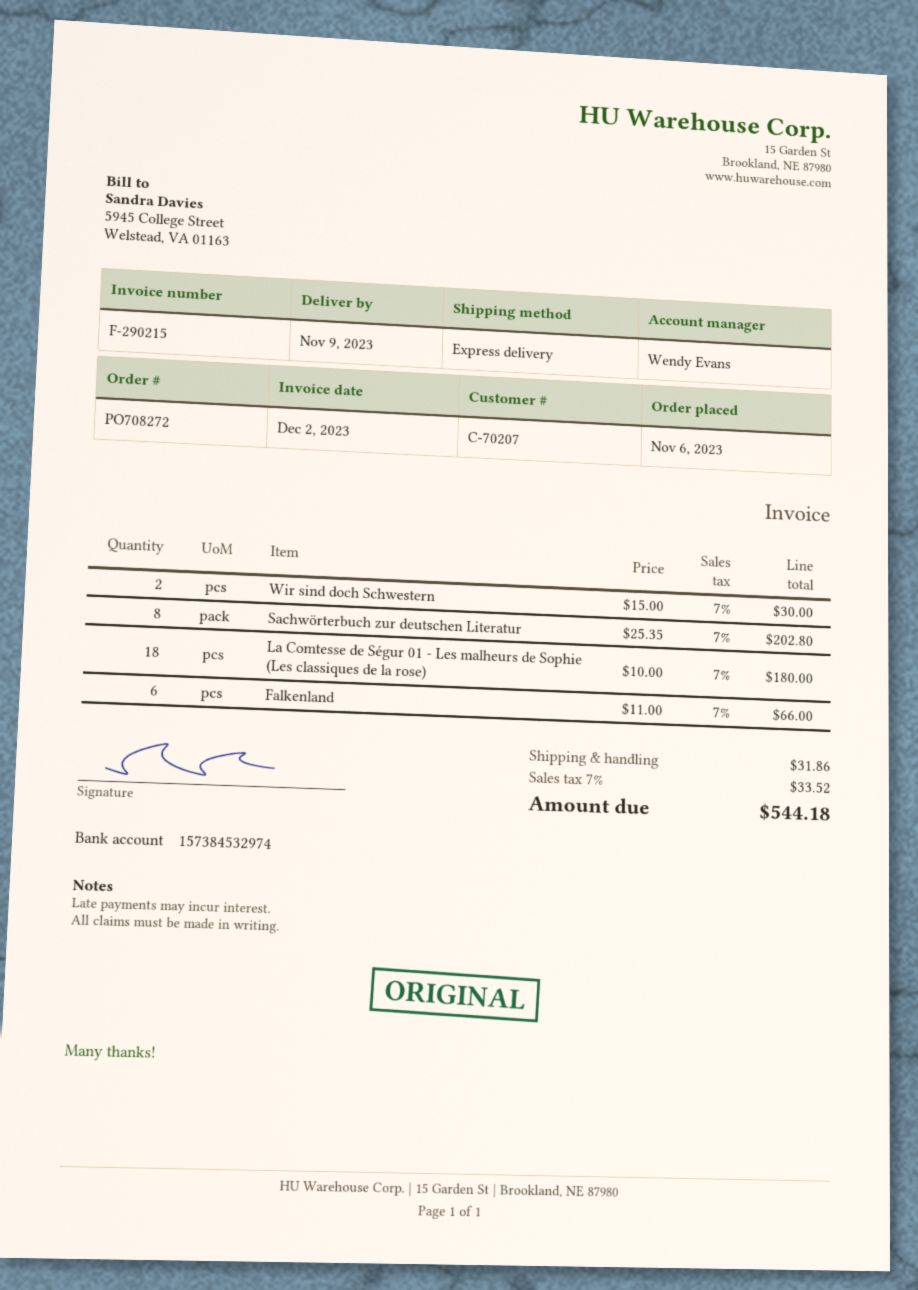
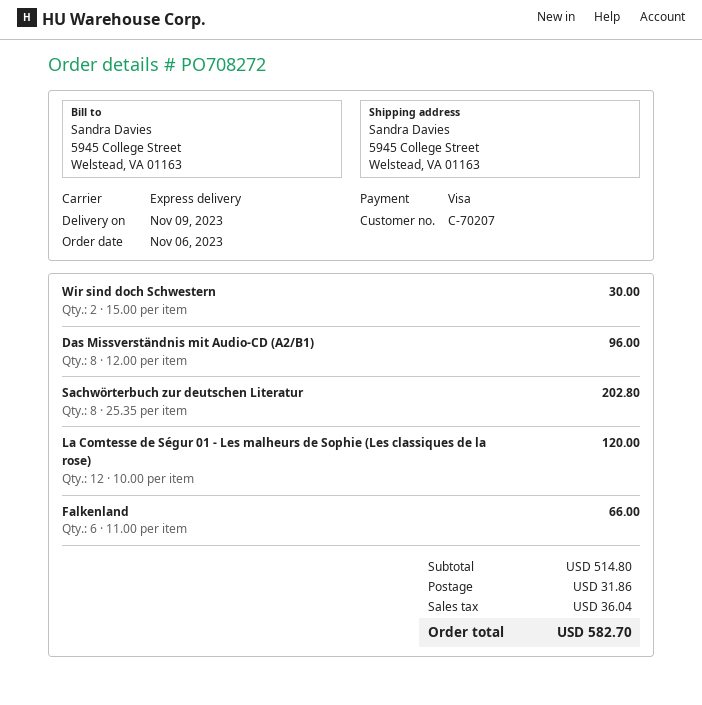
La Comtesse de Ségur 01 - Les malheurs de Sophie (Les classiques de la rose): 18 x 10.00 = 180.00 -> 12 x 10.00 = 120.00
Das Missverständnis mit Audio-CD (A2/B1): none -> 8 x 12.00 = 96.00
tax: 33.52 -> 36.04
total: 544.18 -> 582.70

